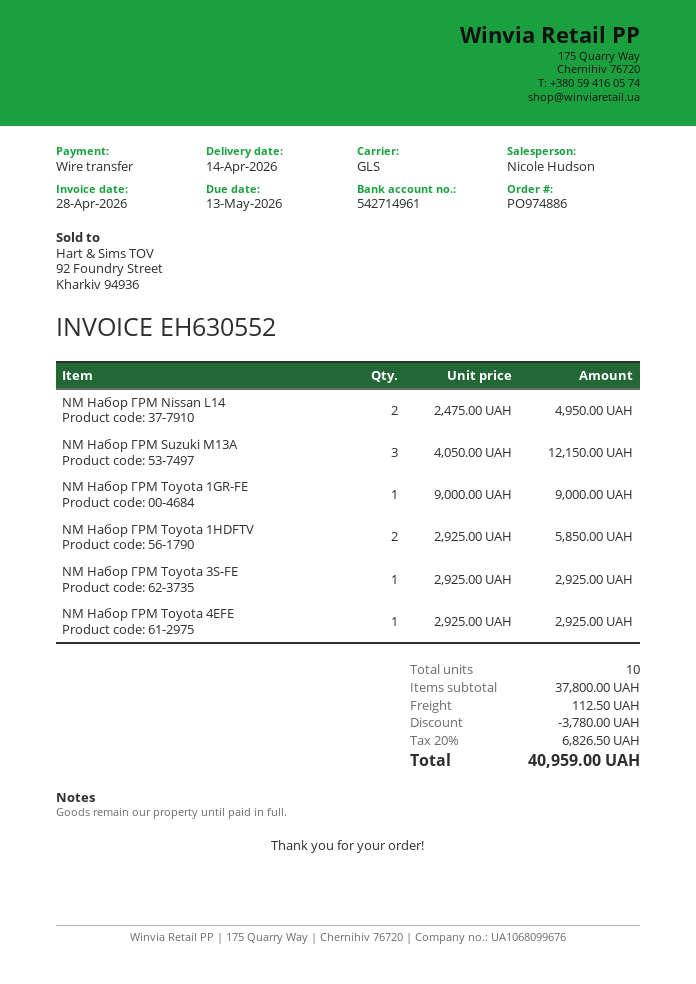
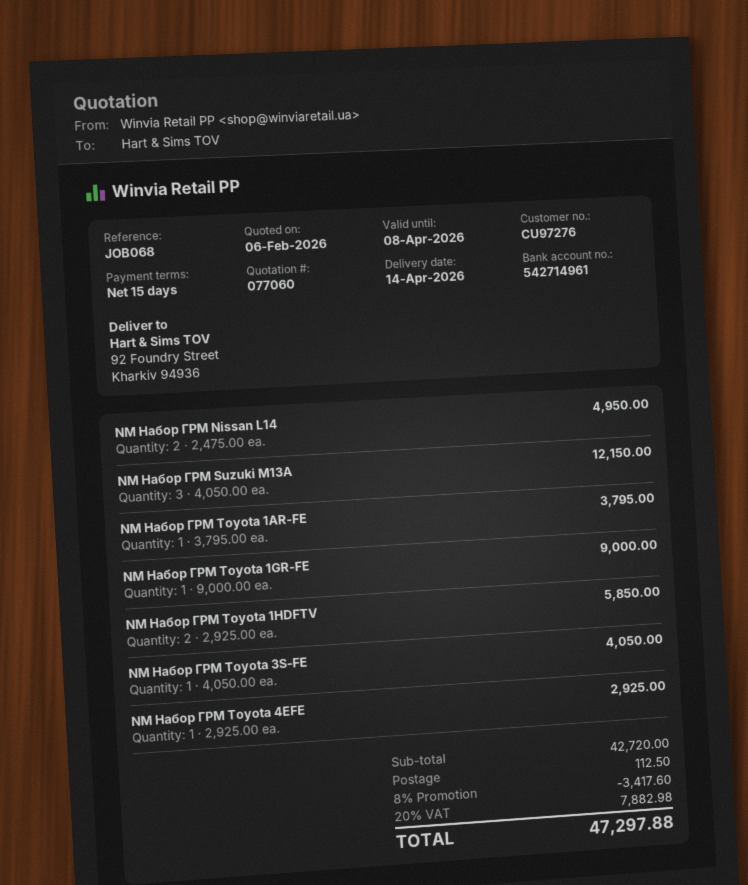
NM Набор ГРМ Toyota 3S-FE: 1 x 2925.00 = 2925.00 -> 1 x 4050.00 = 4050.00
NM Набор ГРМ Toyota 1AR-FE: none -> 1 x 3795.00 = 3795.00
subtotal: 37800.00 -> 42720.00
discount: 3780.00 -> 3417.60
tax: 20% = 6826.50 -> 20% = 7882.98
total: 40959.00 -> 47297.88

